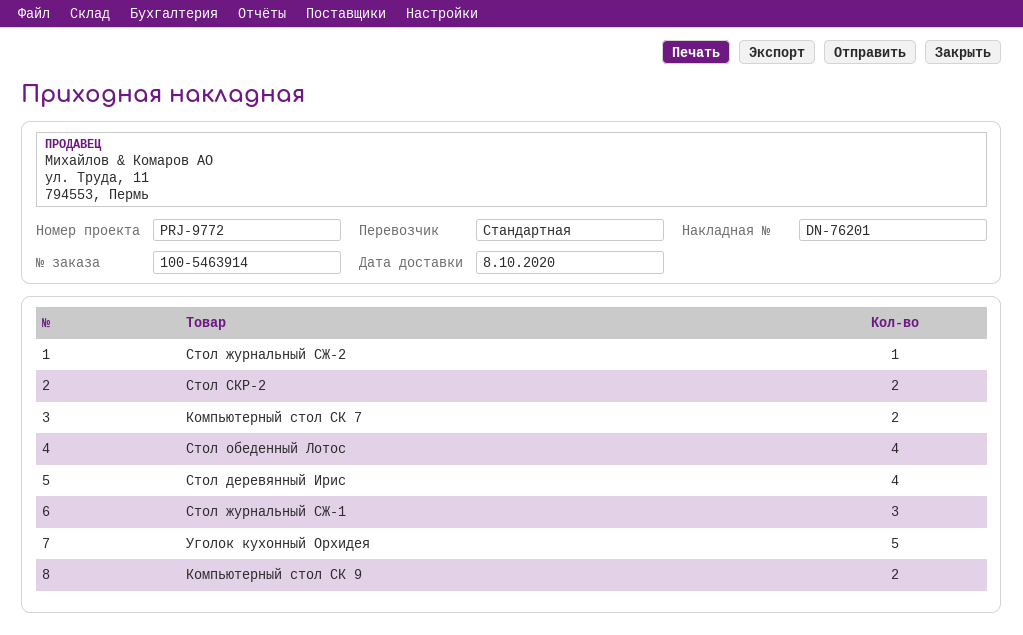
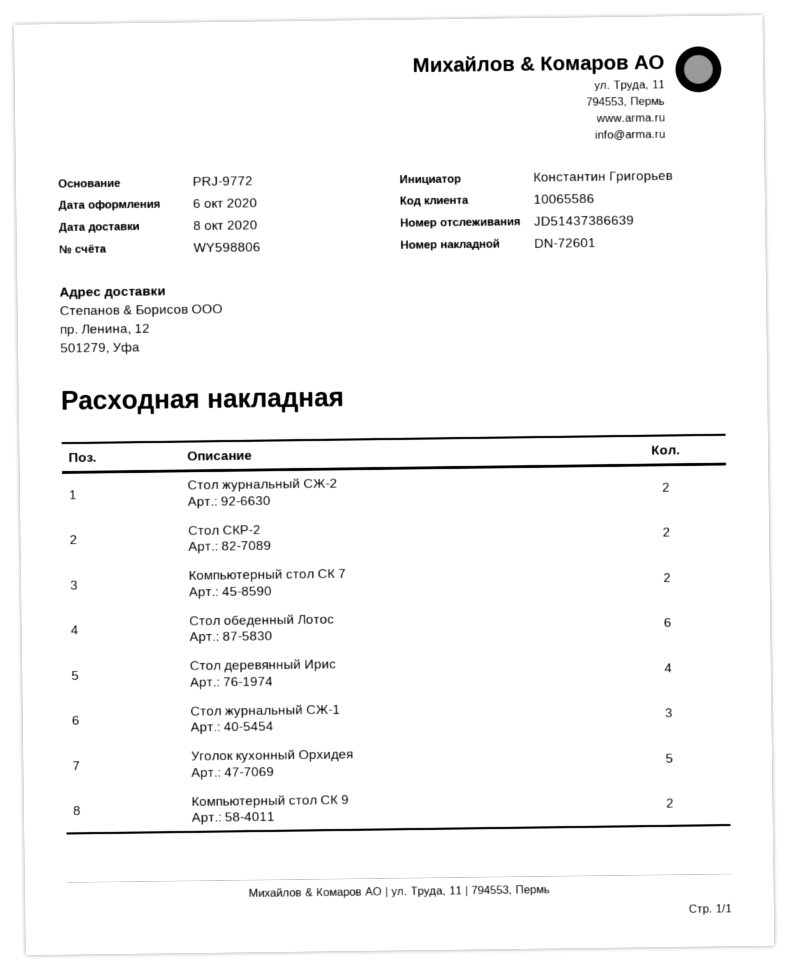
delivery note number: DN-76201 -> DN-72601
Стол журнальный СЖ-2: 1 -> 2
Стол обеденный Лотос: 4 -> 6

